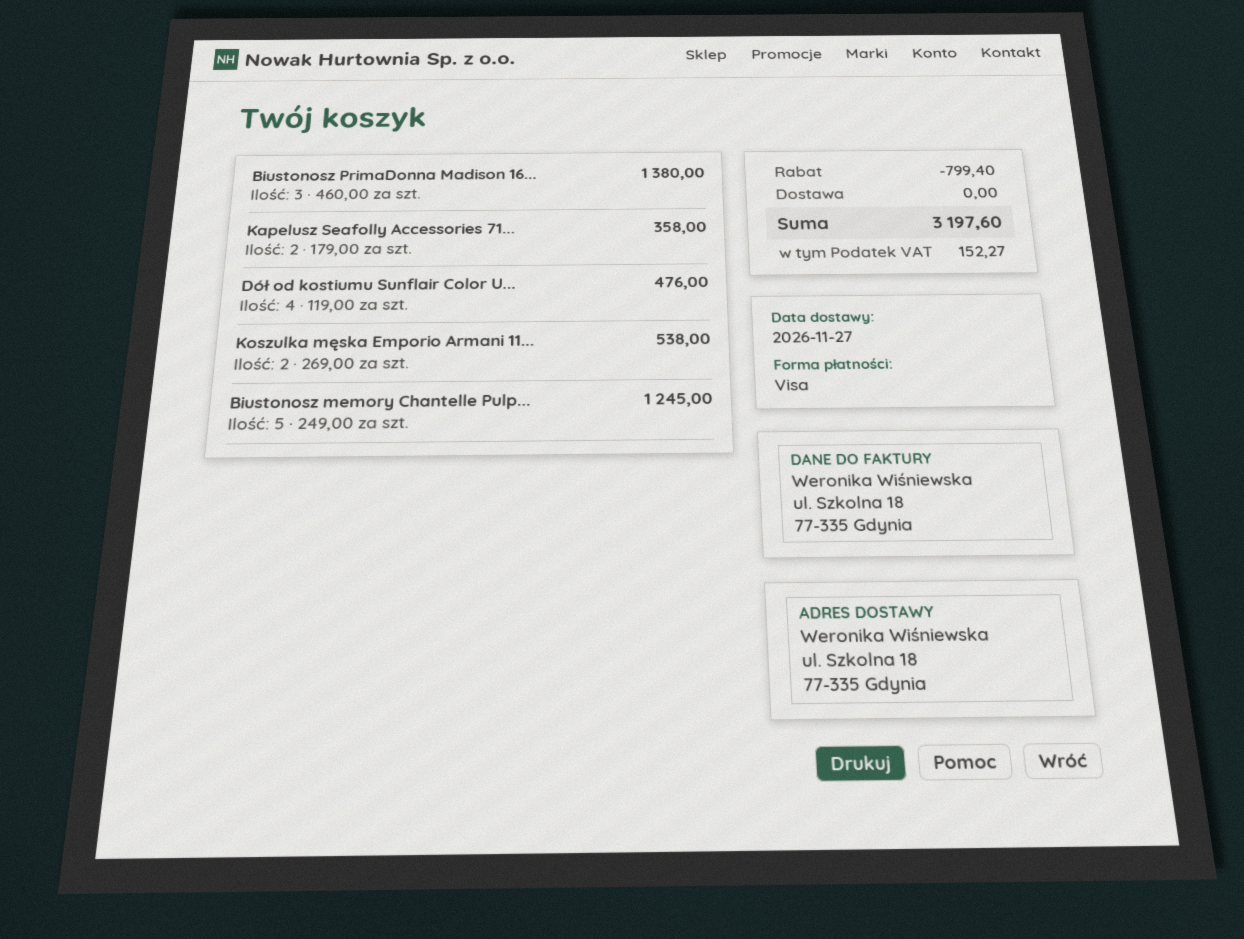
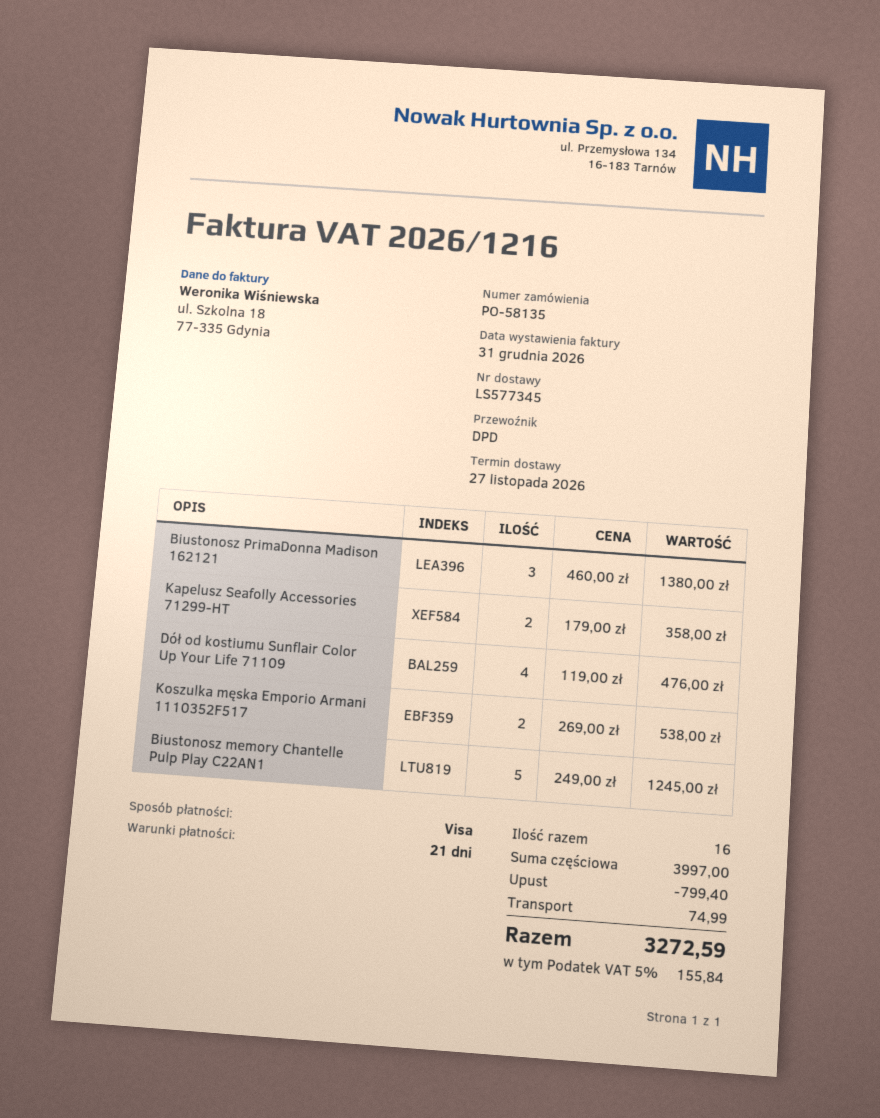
shipping: 0.00 -> 74.99
tax: 152.27 -> 155.84
total: 3197.60 -> 3272.59

